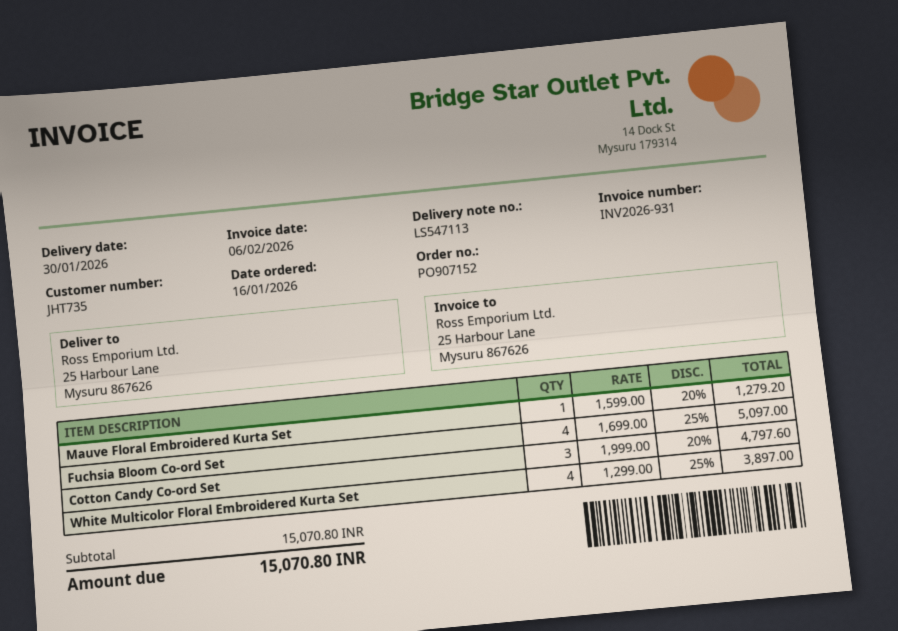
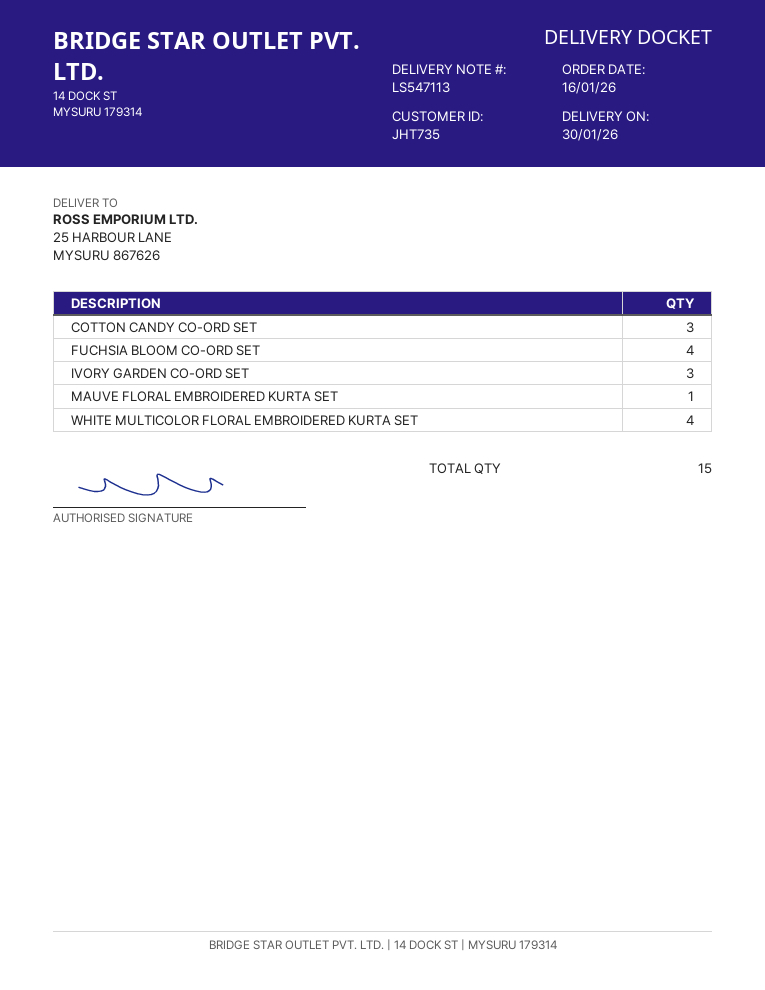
IVORY GARDEN CO-ORD SET: none -> 3

